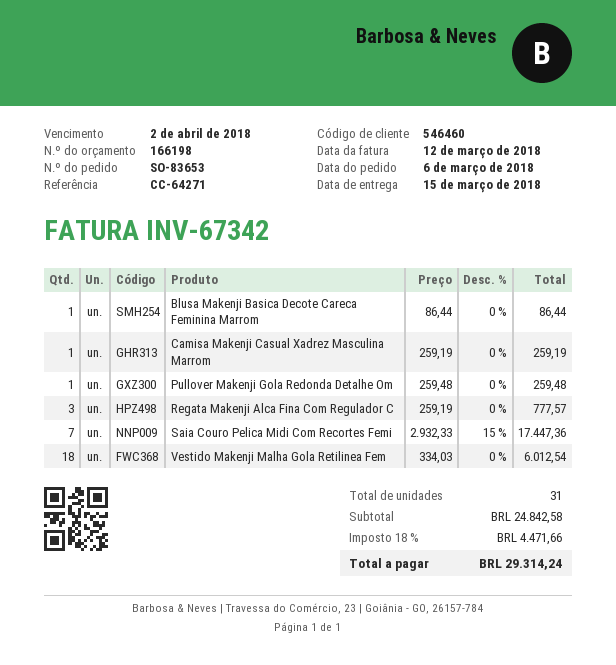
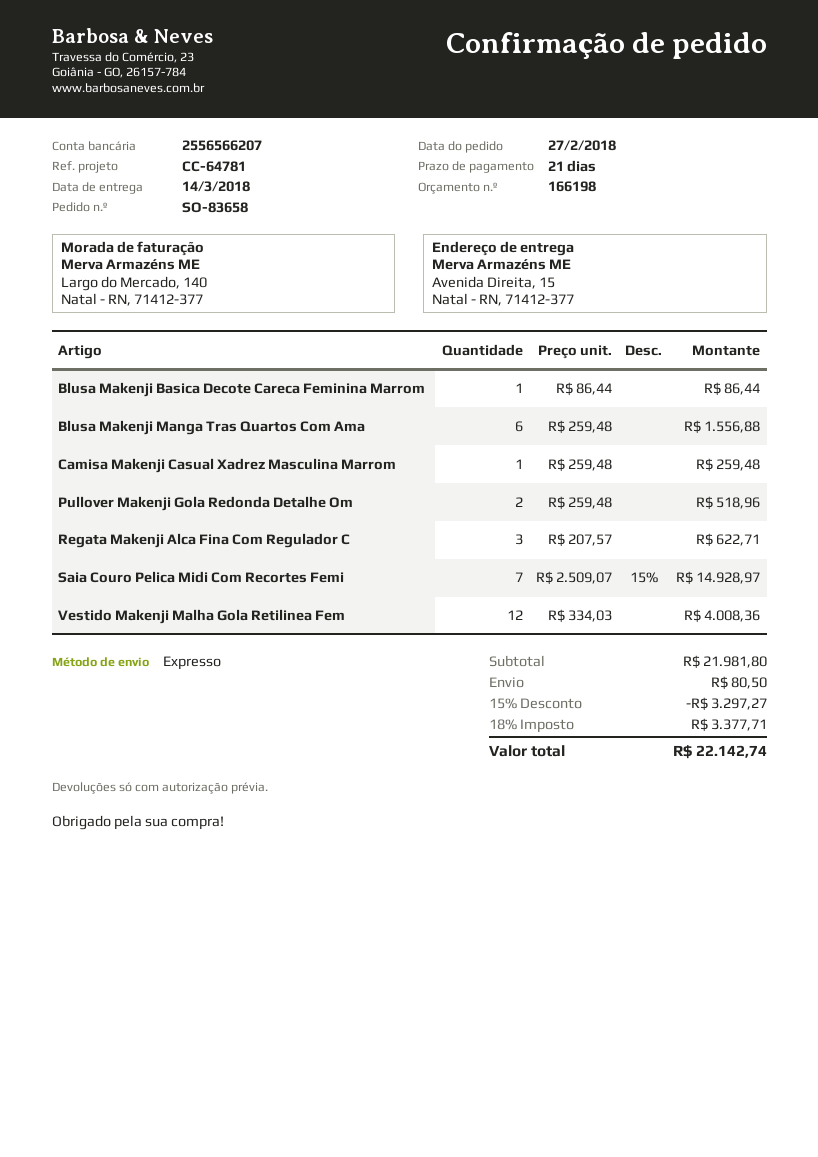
order number: SO-83653 -> SO-83658
order date: 2018-03-06 -> 2018-02-27
delivery date: 2018-03-15 -> 2018-03-14
reference: CC-64271 -> CC-64781
Camisa Makenji Casual Xadrez Masculina Marrom: 1 x 259.19 = 259.19 -> 1 x 259.48 = 259.48
Pullover Makenji Gola Redonda Detalhe Om: 1 x 259.48 = 259.48 -> 2 x 259.48 = 518.96
Regata Makenji Alca Fina Com Regulador C: 3 x 259.19 = 777.57 -> 3 x 207.57 = 622.71
Saia Couro Pelica Midi Com Recortes Femi: 7 x 2932.33 - 15% = 17447.36 -> 7 x 2509.07 - 15% = 14928.97
Vestido Makenji Malha Gola Retilinea Fem: 18 x 334.03 = 6012.54 -> 12 x 334.03 = 4008.36
Blusa Makenji Manga Tras Quartos Com Ama: none -> 6 x 259.48 = 1556.88
subtotal: 24842.58 -> 21981.80
discount: none -> 15% = 3297.27
shipping: none -> 80.50
tax: 18% = 4471.66 -> 18% = 3377.71
total: 29314.24 -> 22142.74

